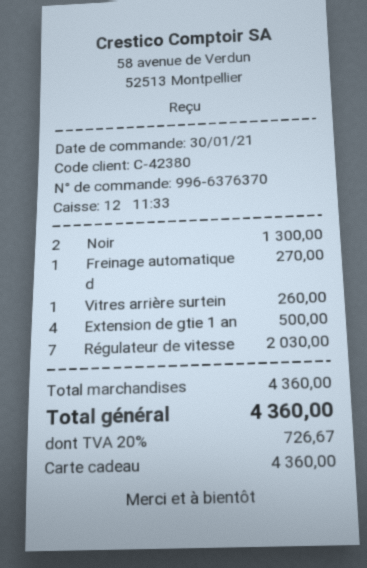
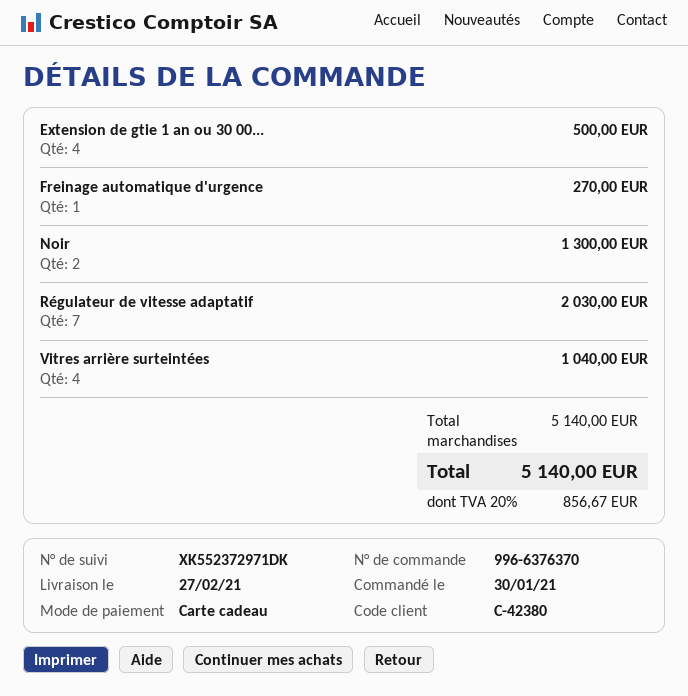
Vitres arrière surtein: 1 for 260.00 -> 4 for 1040.00
subtotal: 4360.00 -> 5140.00
tax: 20% = 726.67 -> 20% = 856.67
total: 4360.00 -> 5140.00

